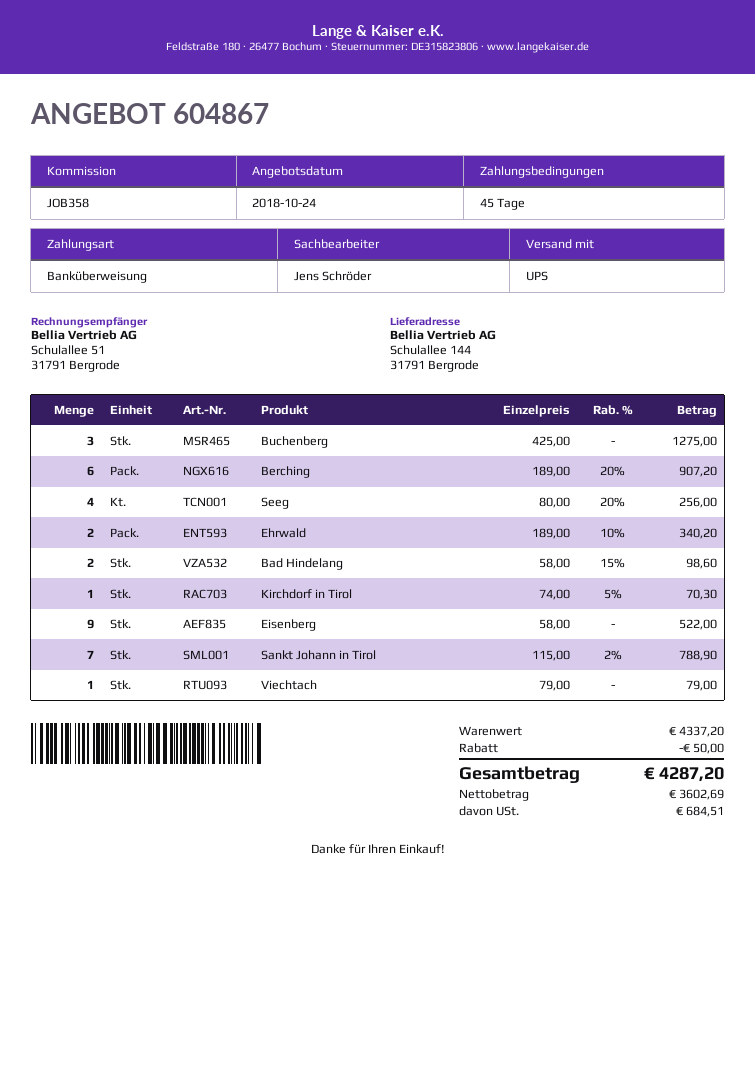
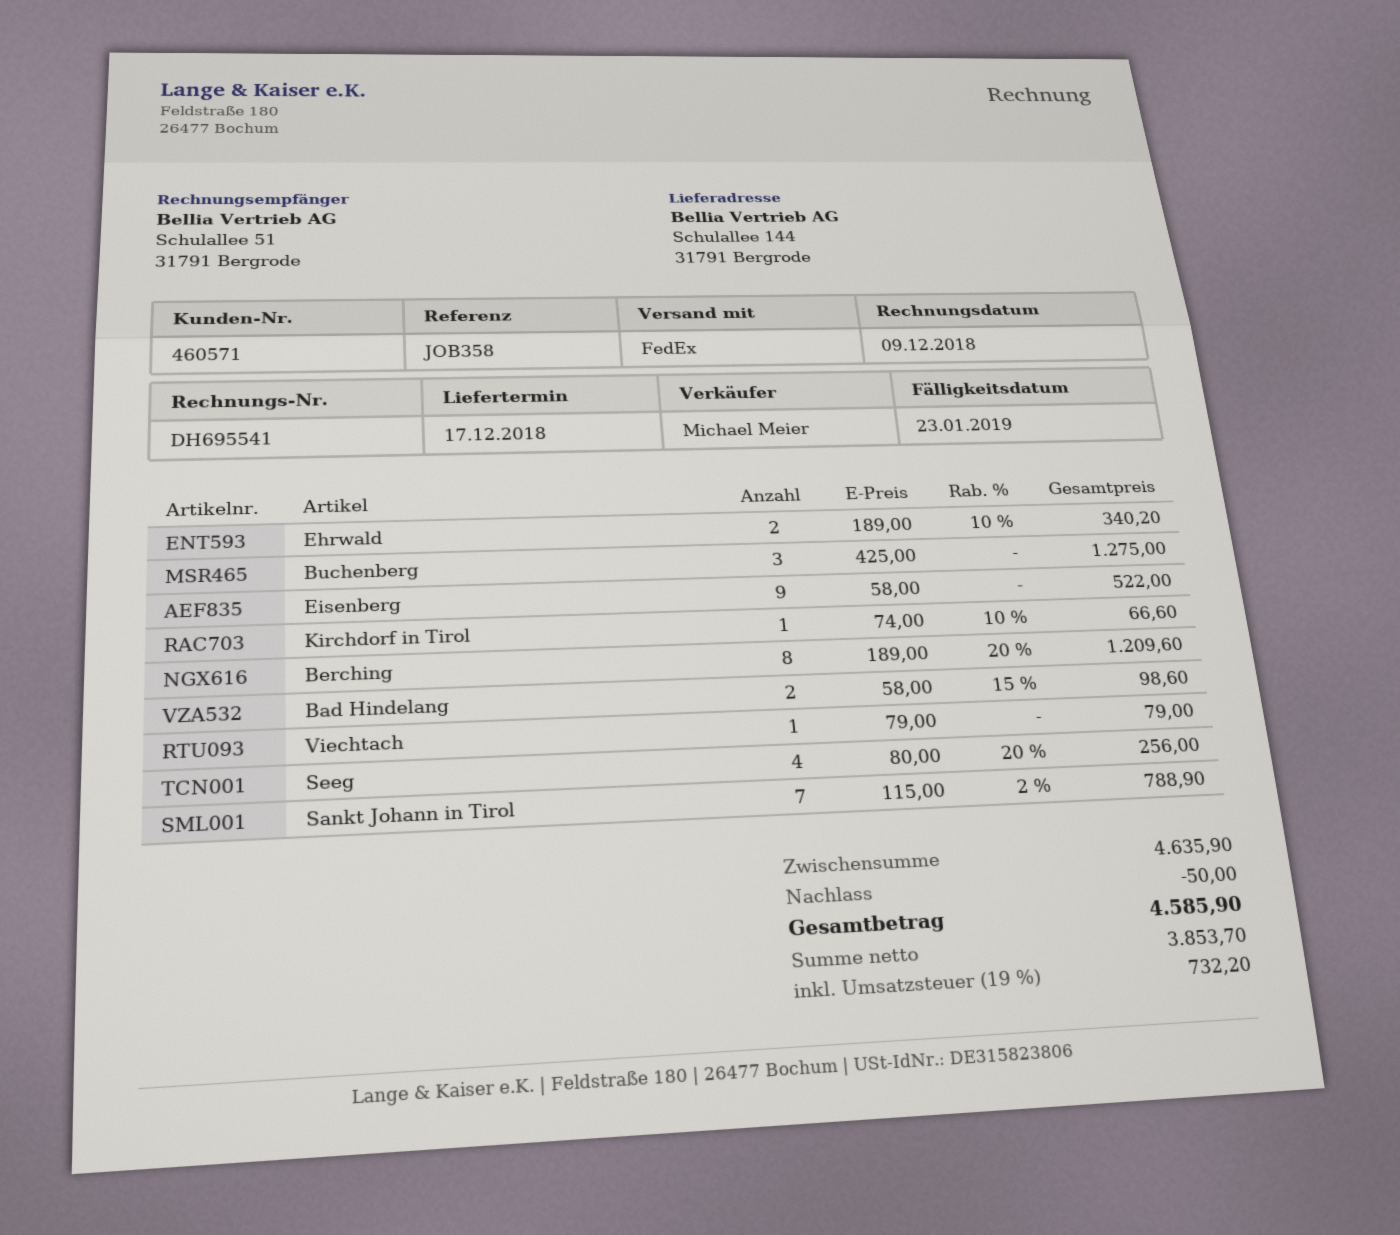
sales rep: Jens Schröder -> Michael Meier
shipping method: UPS -> FedEx
Berching: 6 x 189.00 - 20% = 907.20 -> 8 x 189.00 - 20% = 1209.60
Kirchdorf in Tirol: 1 x 74.00 - 5% = 70.30 -> 1 x 74.00 - 10% = 66.60
subtotal: 4337.20 -> 4635.90
net: 3602.69 -> 3853.70
tax: 684.51 -> 732.20
total: 4287.20 -> 4585.90

